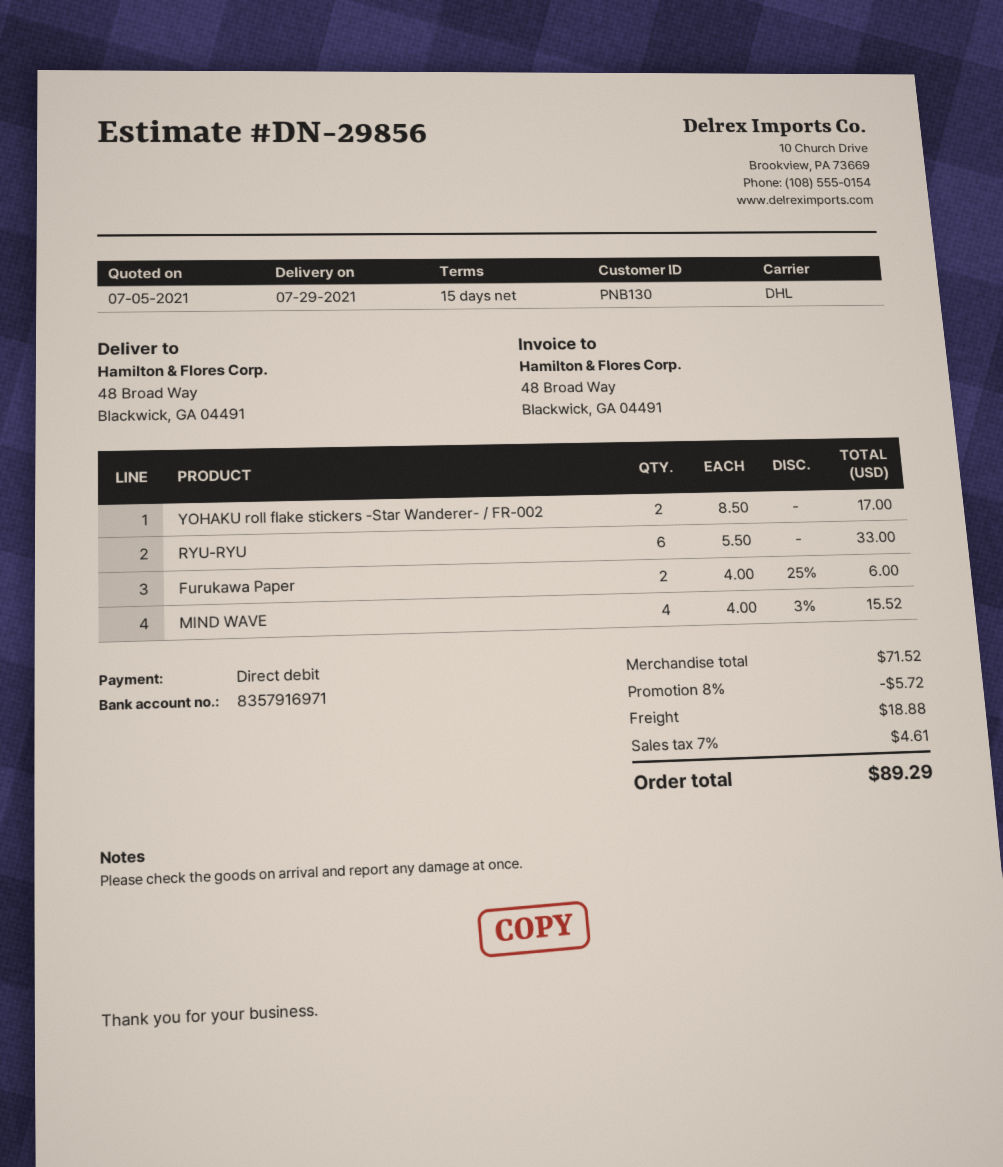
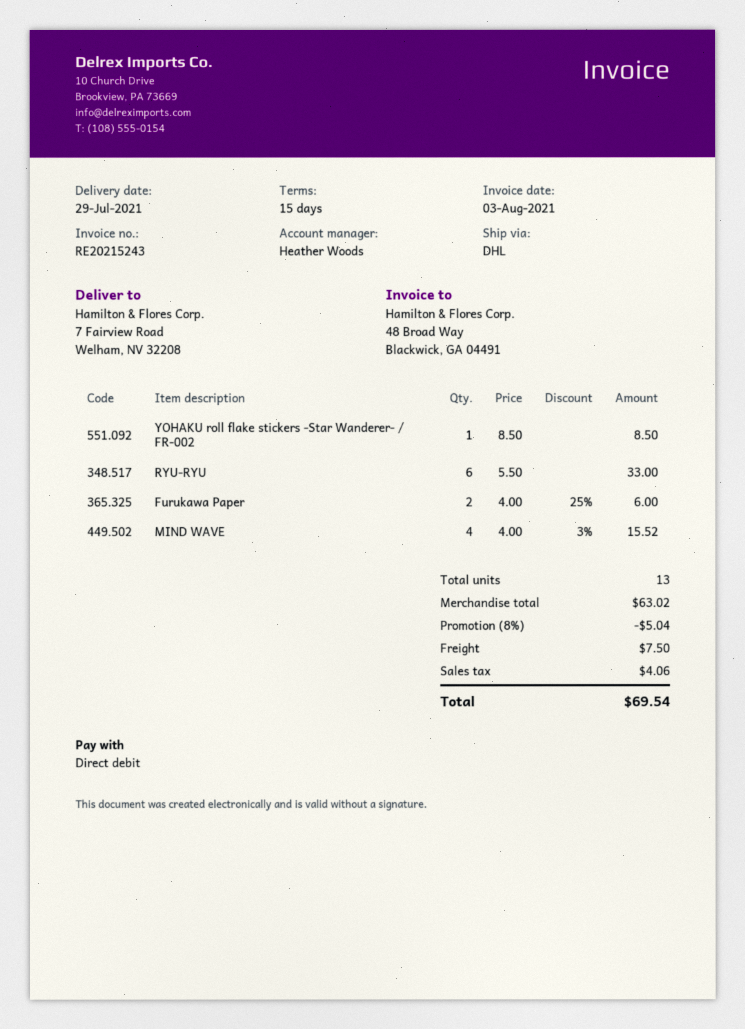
ship to: 48 Broad Way, Blackwick, GA 04491 -> 7 Fairview Road, Welham, NV 32208
YOHAKU roll flake stickers -Star Wanderer- / FR-002: 2 x 8.50 = 17.00 -> 1 x 8.50 = 8.50
subtotal: 71.52 -> 63.02
discount: 8% = 5.72 -> 8% = 5.04
shipping: 18.88 -> 7.50
tax: 4.61 -> 4.06
total: 89.29 -> 69.54

